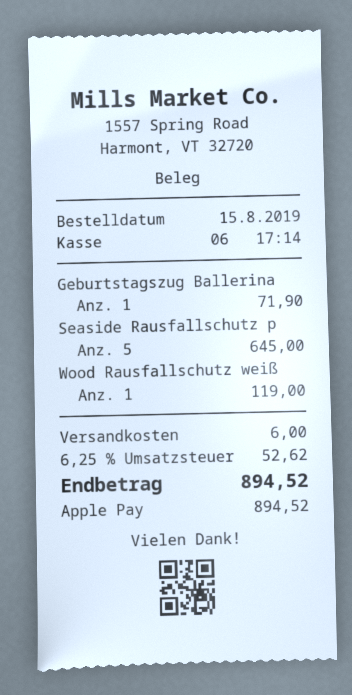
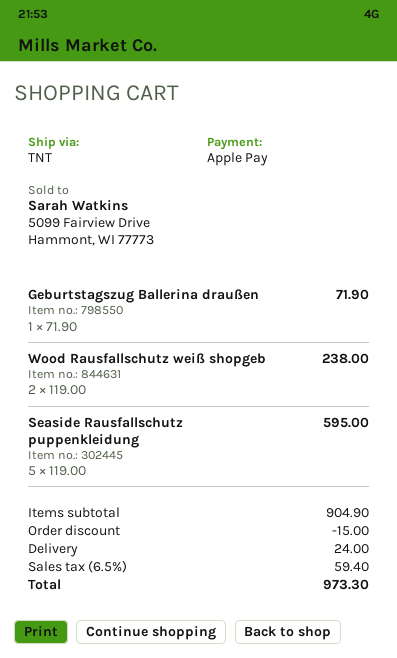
Seaside Rausfallschutz p: 5 for 645.00 -> 5 for 595.00
Wood Rausfallschutz weiß: 1 for 119.00 -> 2 for 238.00
discount: none -> 15.00
shipping: 6.00 -> 24.00
tax: 6.25% = 52.62 -> 6.5% = 59.40
total: 894.52 -> 973.30

